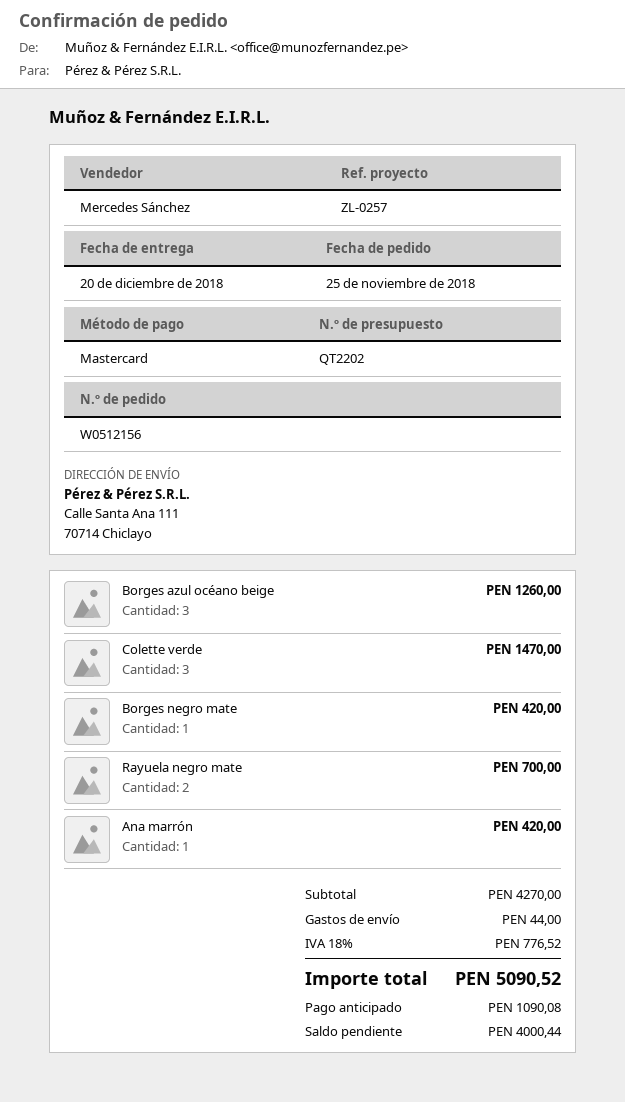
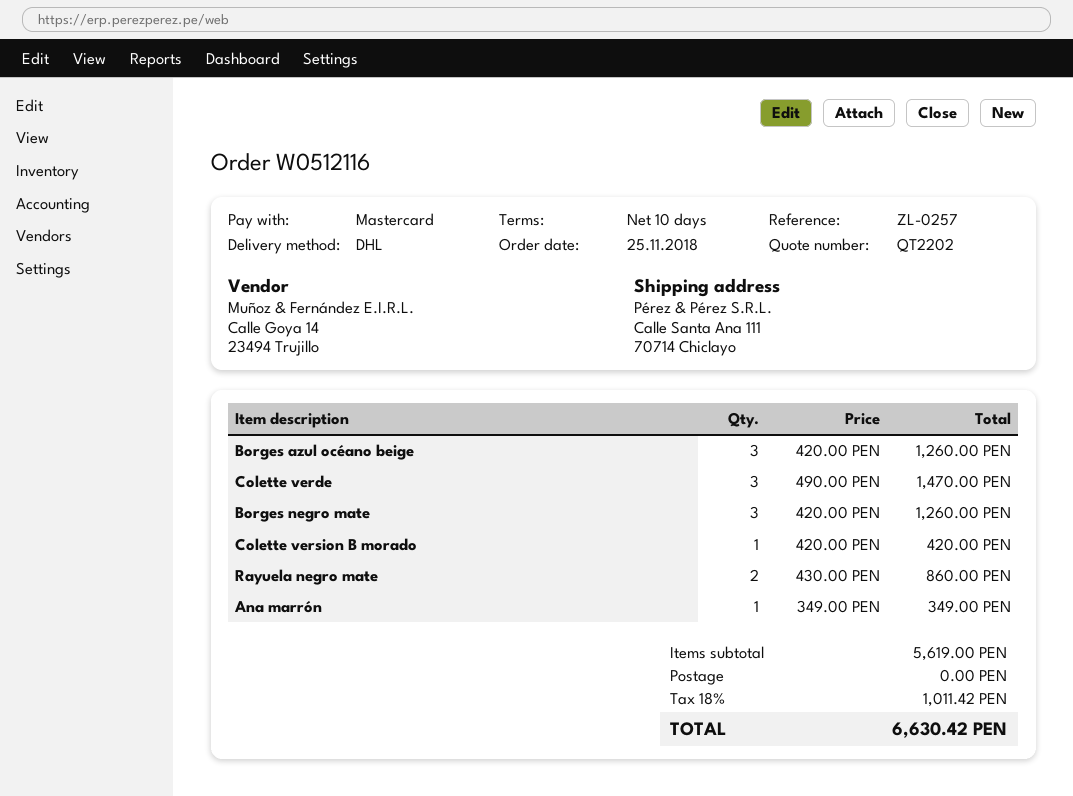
order number: W0512156 -> W0512116
Borges negro mate: 1 for 420.00 -> 3 for 1260.00
Rayuela negro mate: 2 for 700.00 -> 2 for 860.00
Ana marrón: 1 for 420.00 -> 1 for 349.00
Colette version B morado: none -> 1 for 420.00
subtotal: 4270.00 -> 5619.00
shipping: 44.00 -> 0.00
tax: 18% = 776.52 -> 18% = 1011.42
total: 5090.52 -> 6630.42

